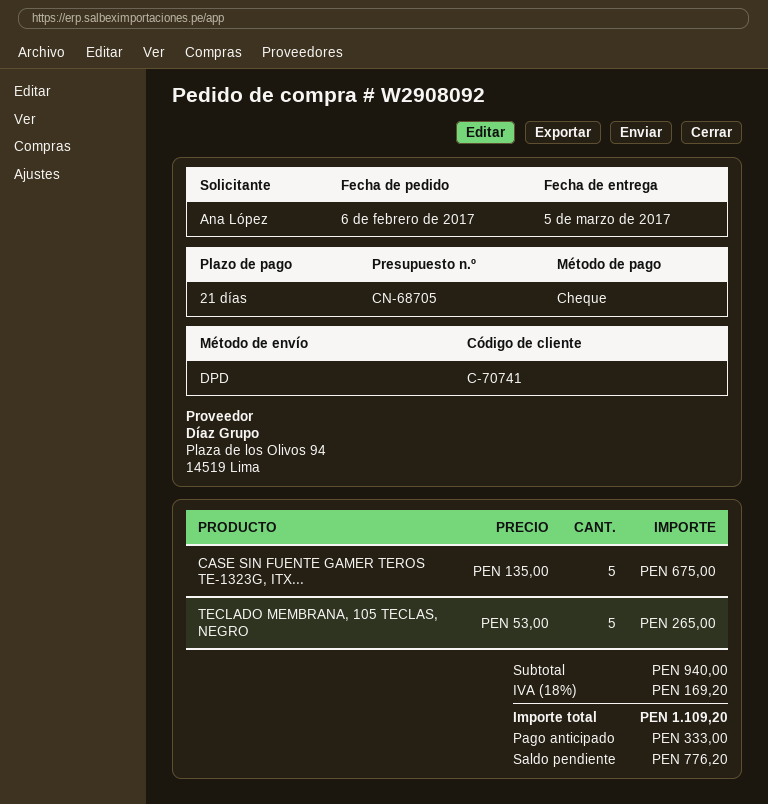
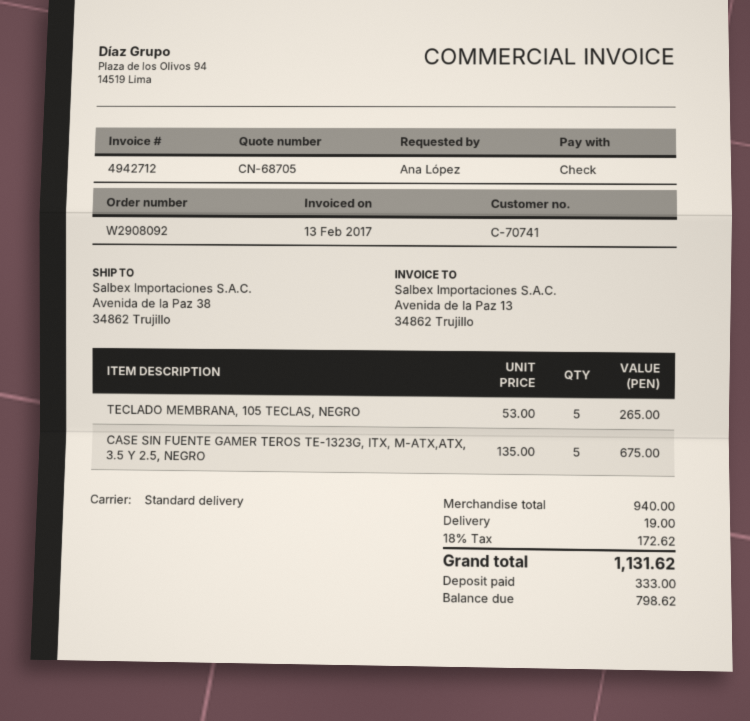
shipping method: DPD -> standard
shipping: none -> 19.00
tax: 18% = 169.20 -> 18% = 172.62
total: 1109.20 -> 1131.62
balance: 776.20 -> 798.62

